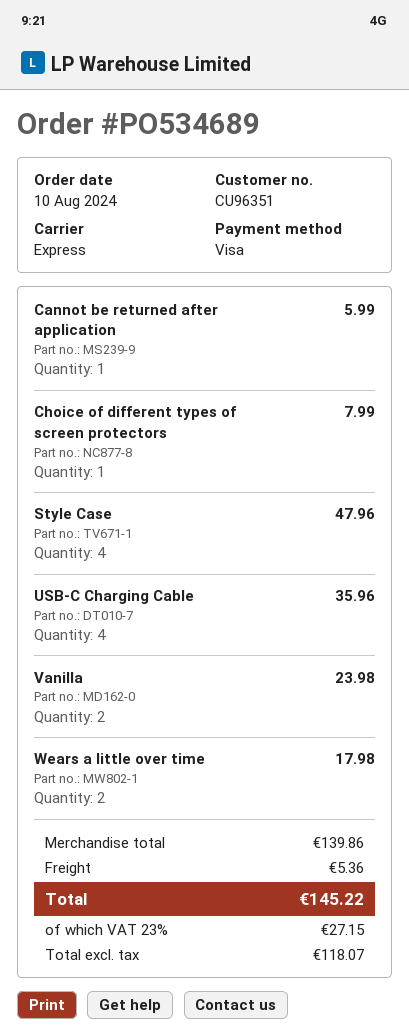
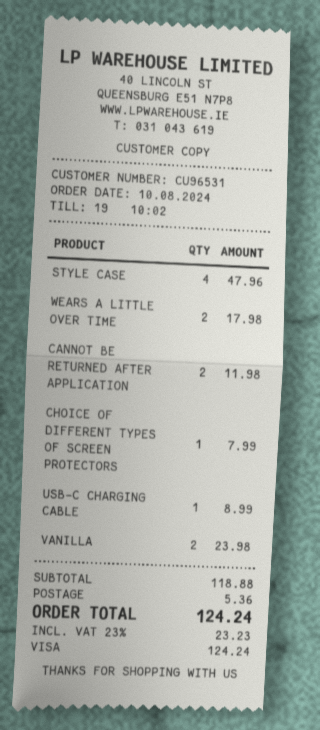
customer number: CU96351 -> CU96531
Cannot be returned after application: 1 for 5.99 -> 2 for 11.98
USB-C Charging Cable: 4 for 35.96 -> 1 for 8.99
subtotal: 139.86 -> 118.88
tax: 23% = 27.15 -> 23% = 23.23
total: 145.22 -> 124.24

